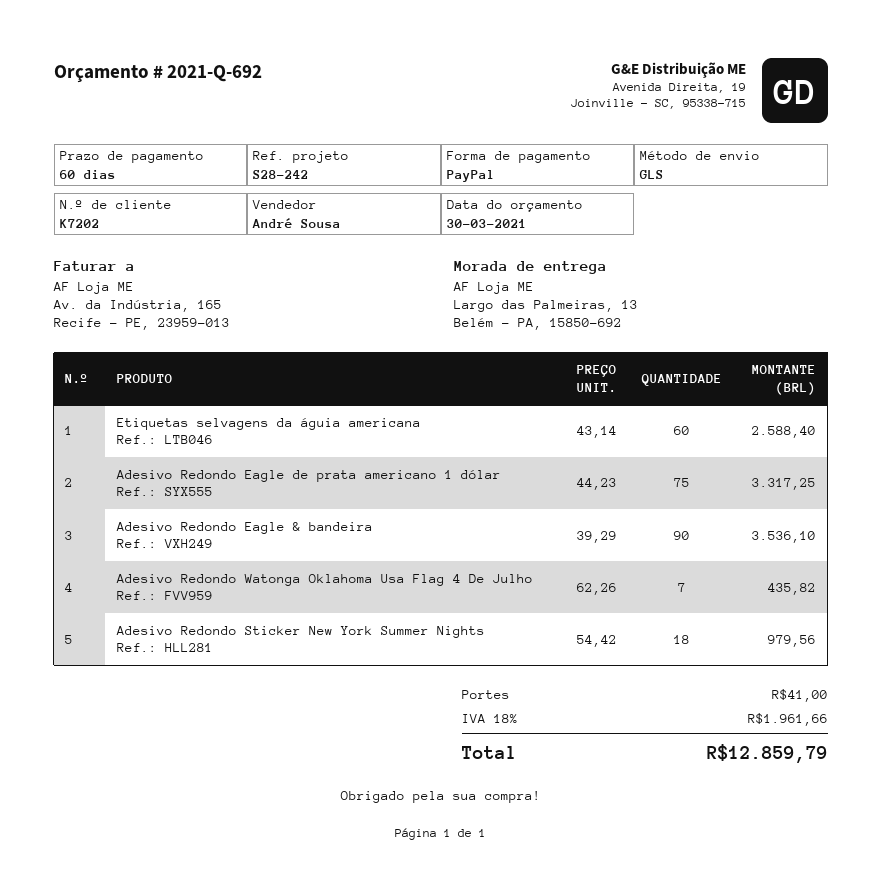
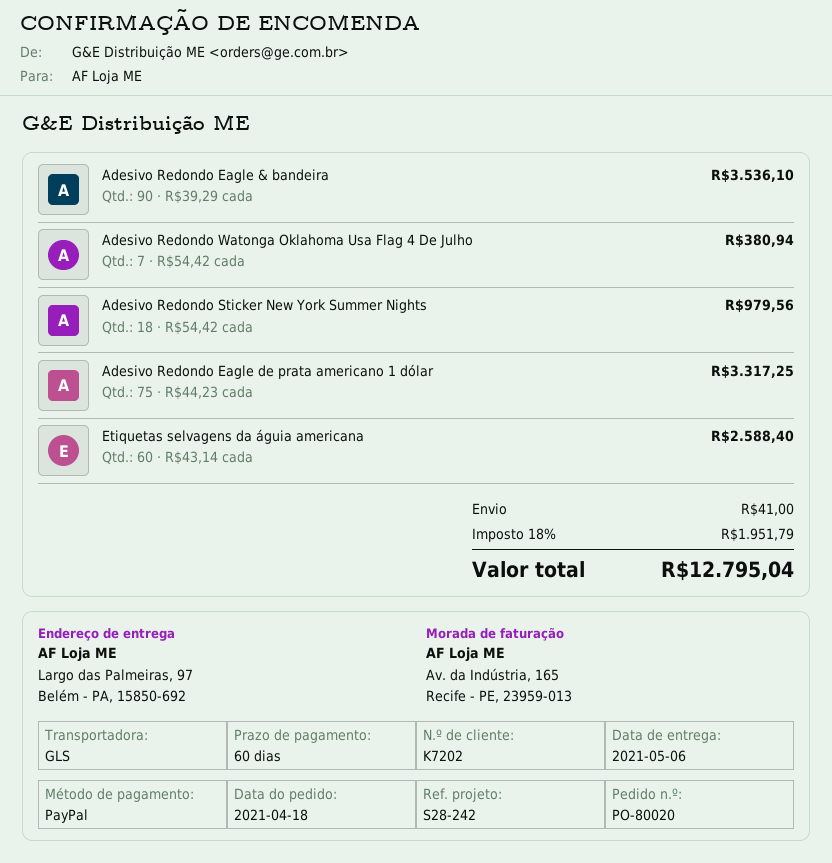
ship to: Largo das Palmeiras, 13, Belém - PA, 15850-692 -> Largo das Palmeiras, 97, Belém - PA, 15850-692
Adesivo Redondo Watonga Oklahoma Usa Flag 4 De Julho: 7 x 62.26 = 435.82 -> 7 x 54.42 = 380.94
tax: 18% = 1961.66 -> 18% = 1951.79
total: 12859.79 -> 12795.04

